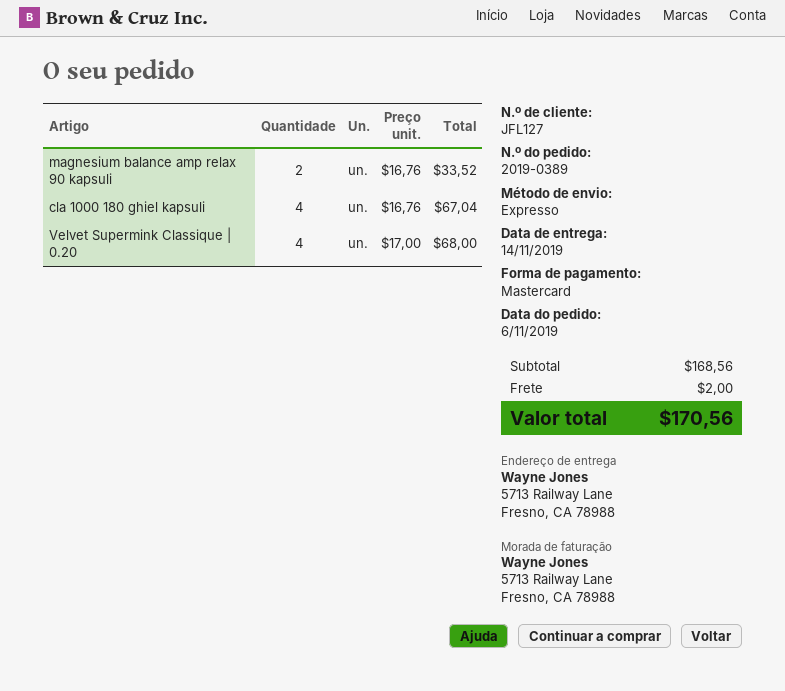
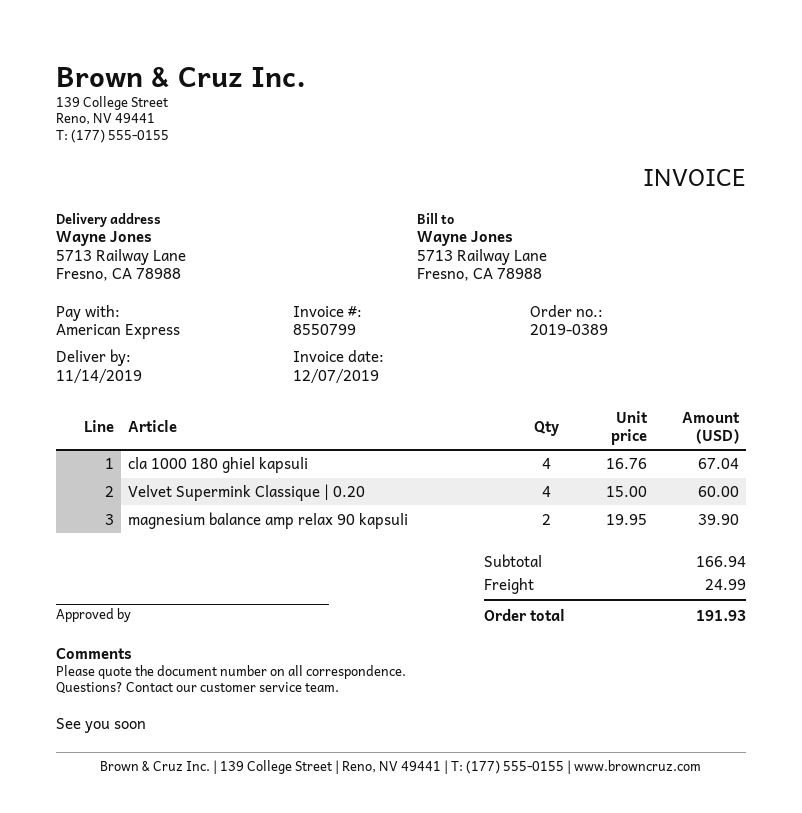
payment method: Mastercard -> American Express
magnesium balance amp relax 90 kapsuli: 2 x 16.76 = 33.52 -> 2 x 19.95 = 39.90
Velvet Supermink Classique | 0.20: 4 x 17.00 = 68.00 -> 4 x 15.00 = 60.00
subtotal: 168.56 -> 166.94
shipping: 2.00 -> 24.99
total: 170.56 -> 191.93

